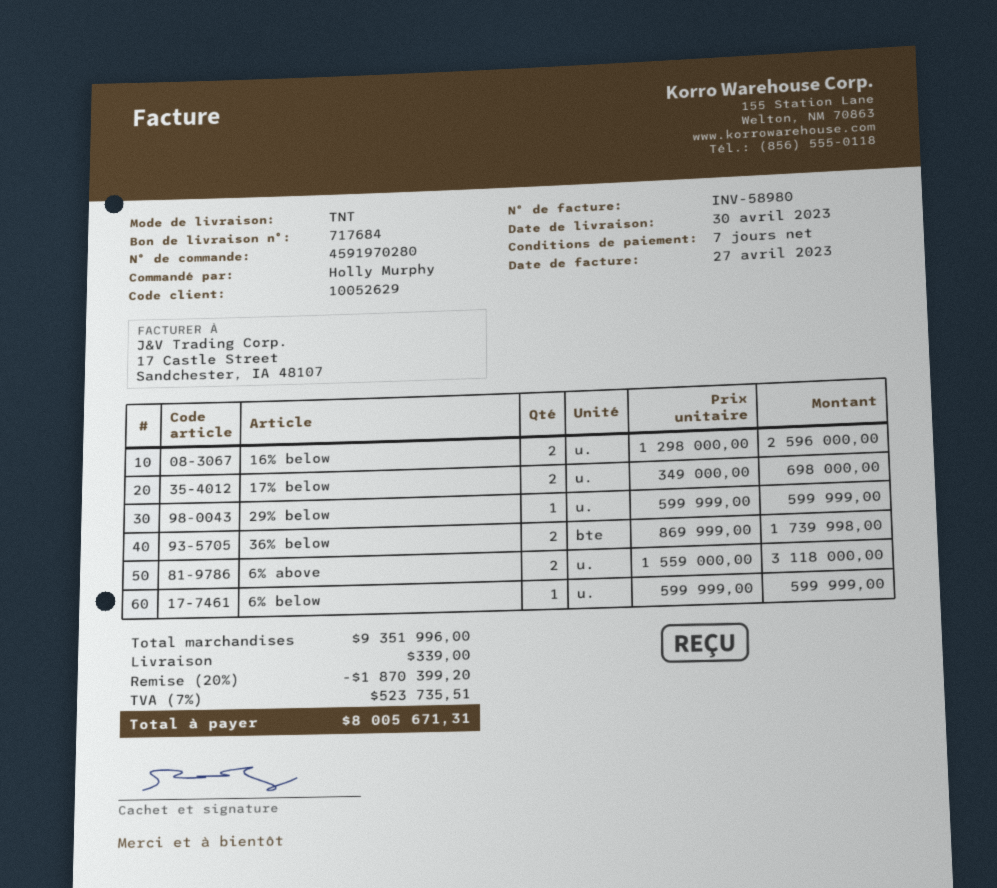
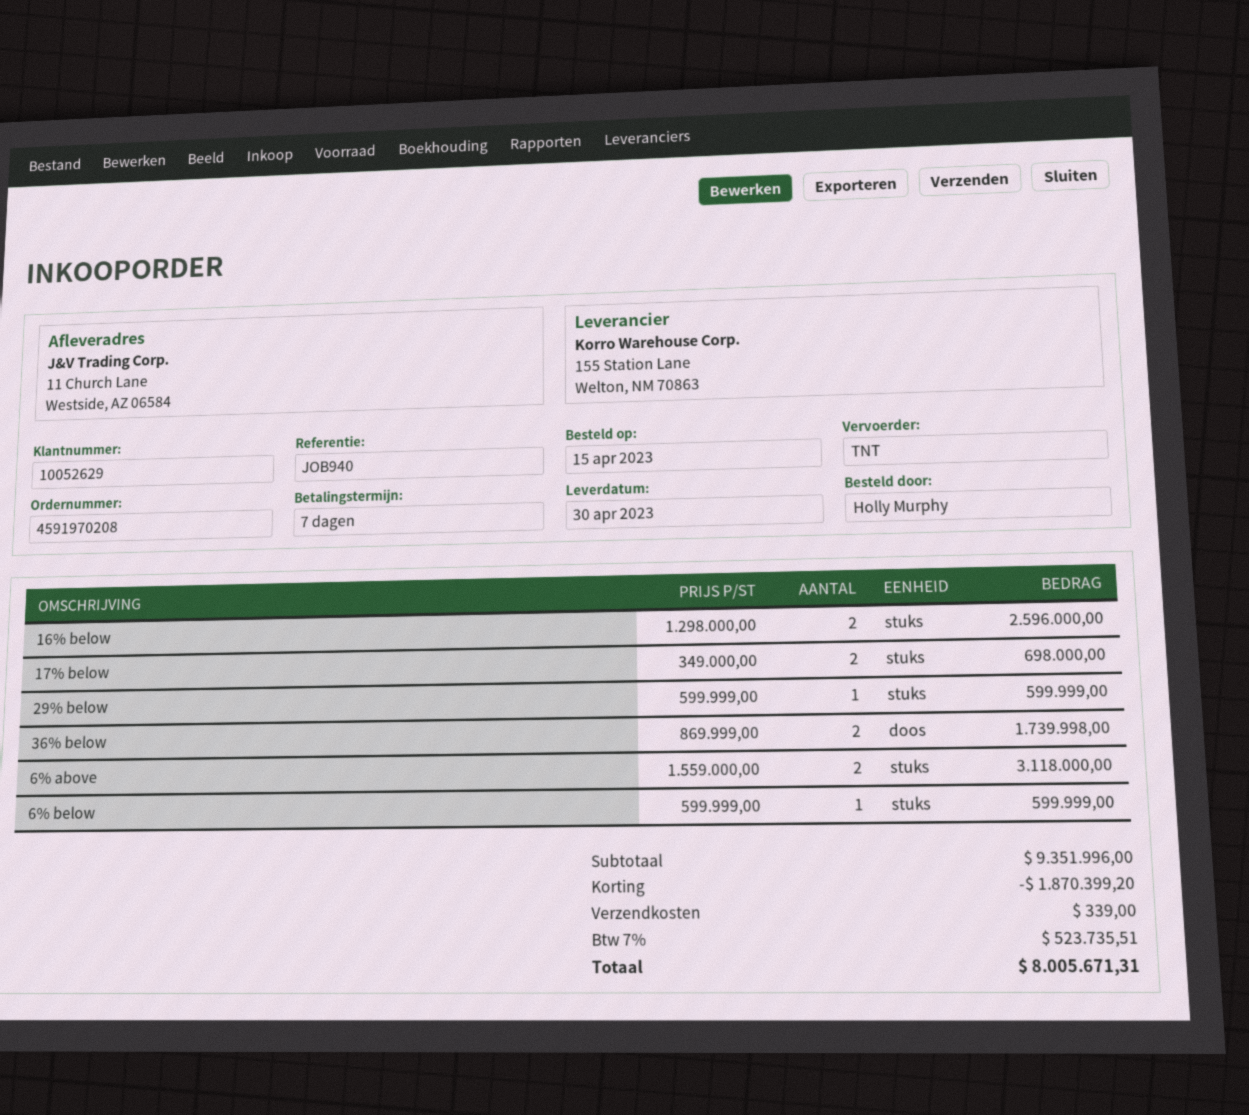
order number: 4591970280 -> 4591970208

